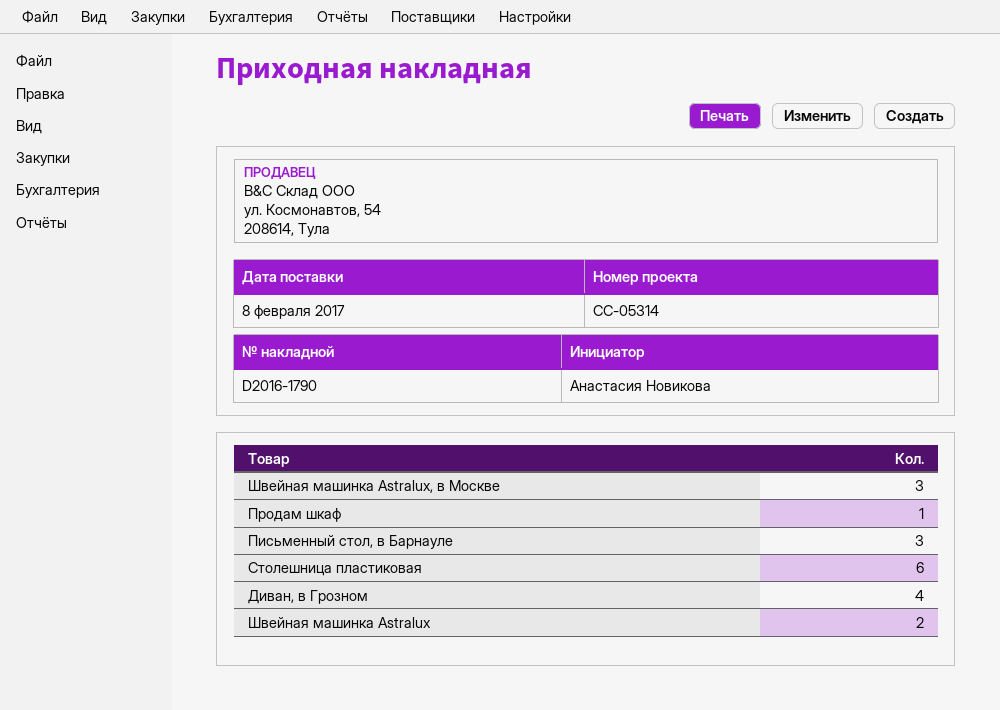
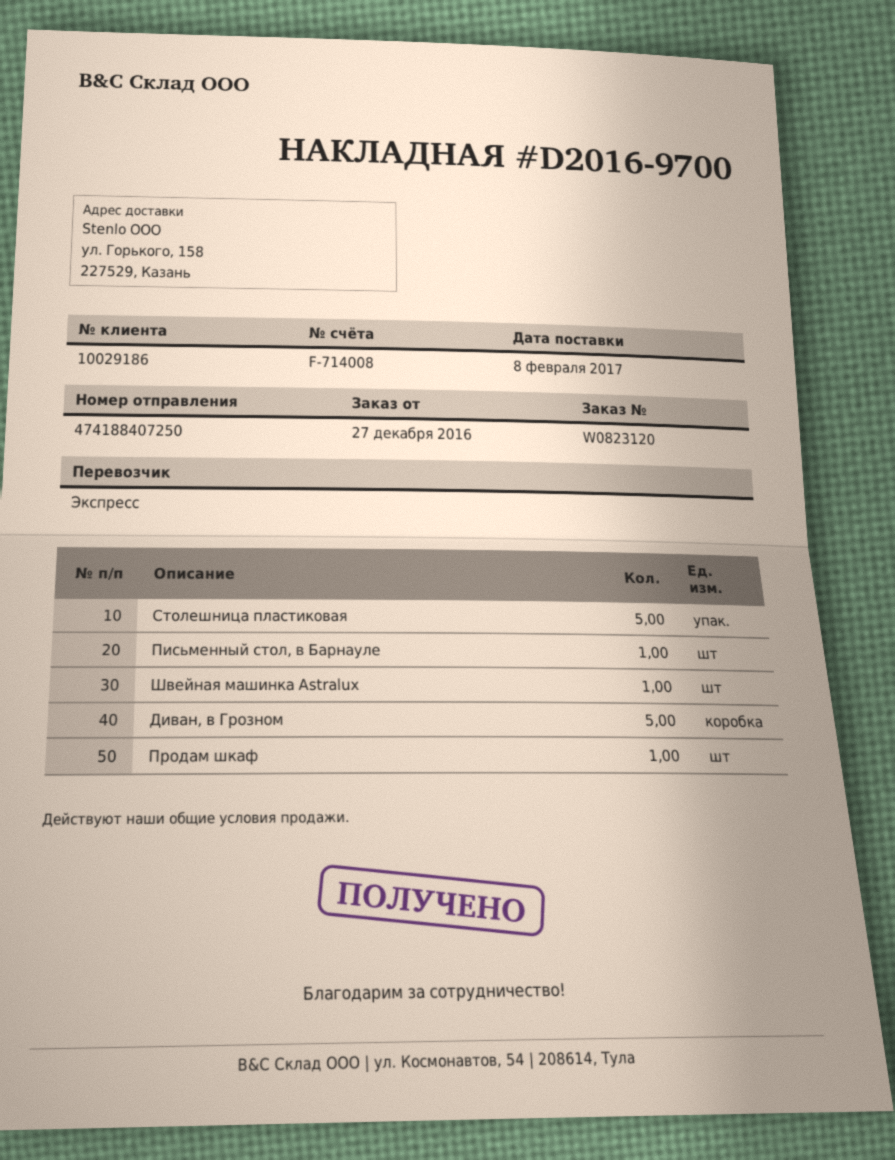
delivery note number: D2016-1790 -> D2016-9700
Швейная машинка Astralux, в Москве: 3 -> none
Письменный стол, в Барнауле: 3 -> 1
Столешница пластиковая: 6 -> 5
Диван, в Грозном: 4 -> 5
Швейная машинка Astralux: 2 -> 1

